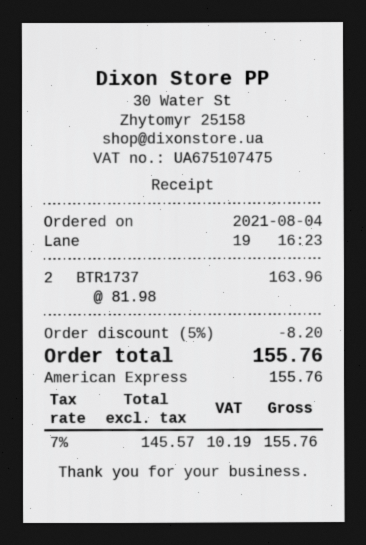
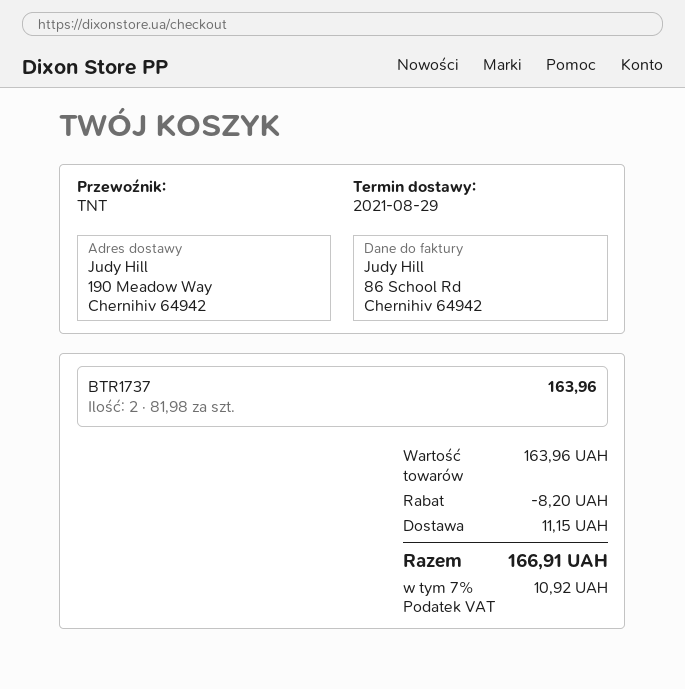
shipping: none -> 11.15
tax: 7% = 10.19 -> 7% = 10.92
total: 155.76 -> 166.91

